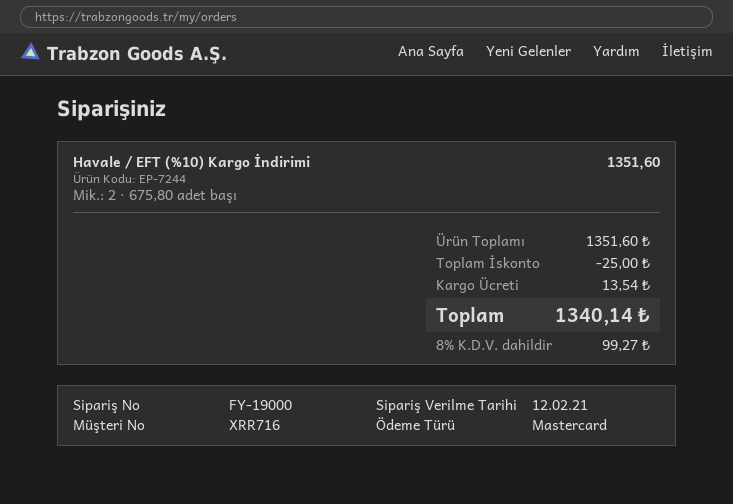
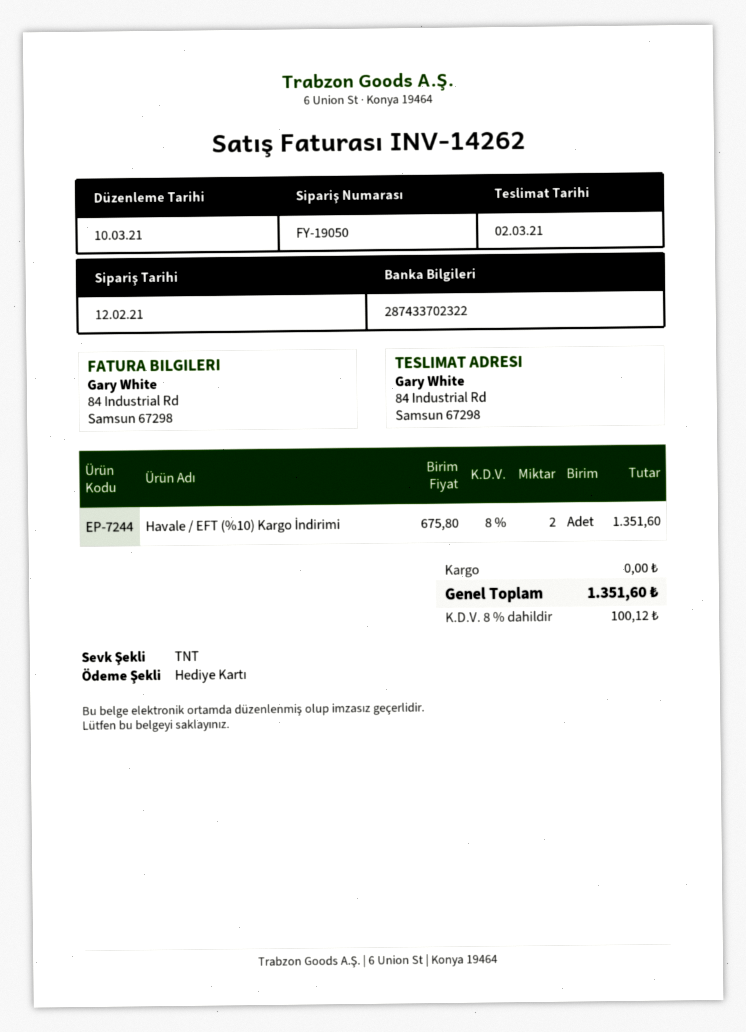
order number: FY-19000 -> FY-19050
payment method: Mastercard -> gift card
discount: 25.00 -> none
shipping: 13.54 -> 0.00
tax: 8% = 99.27 -> 8% = 100.12
total: 1340.14 -> 1351.60

